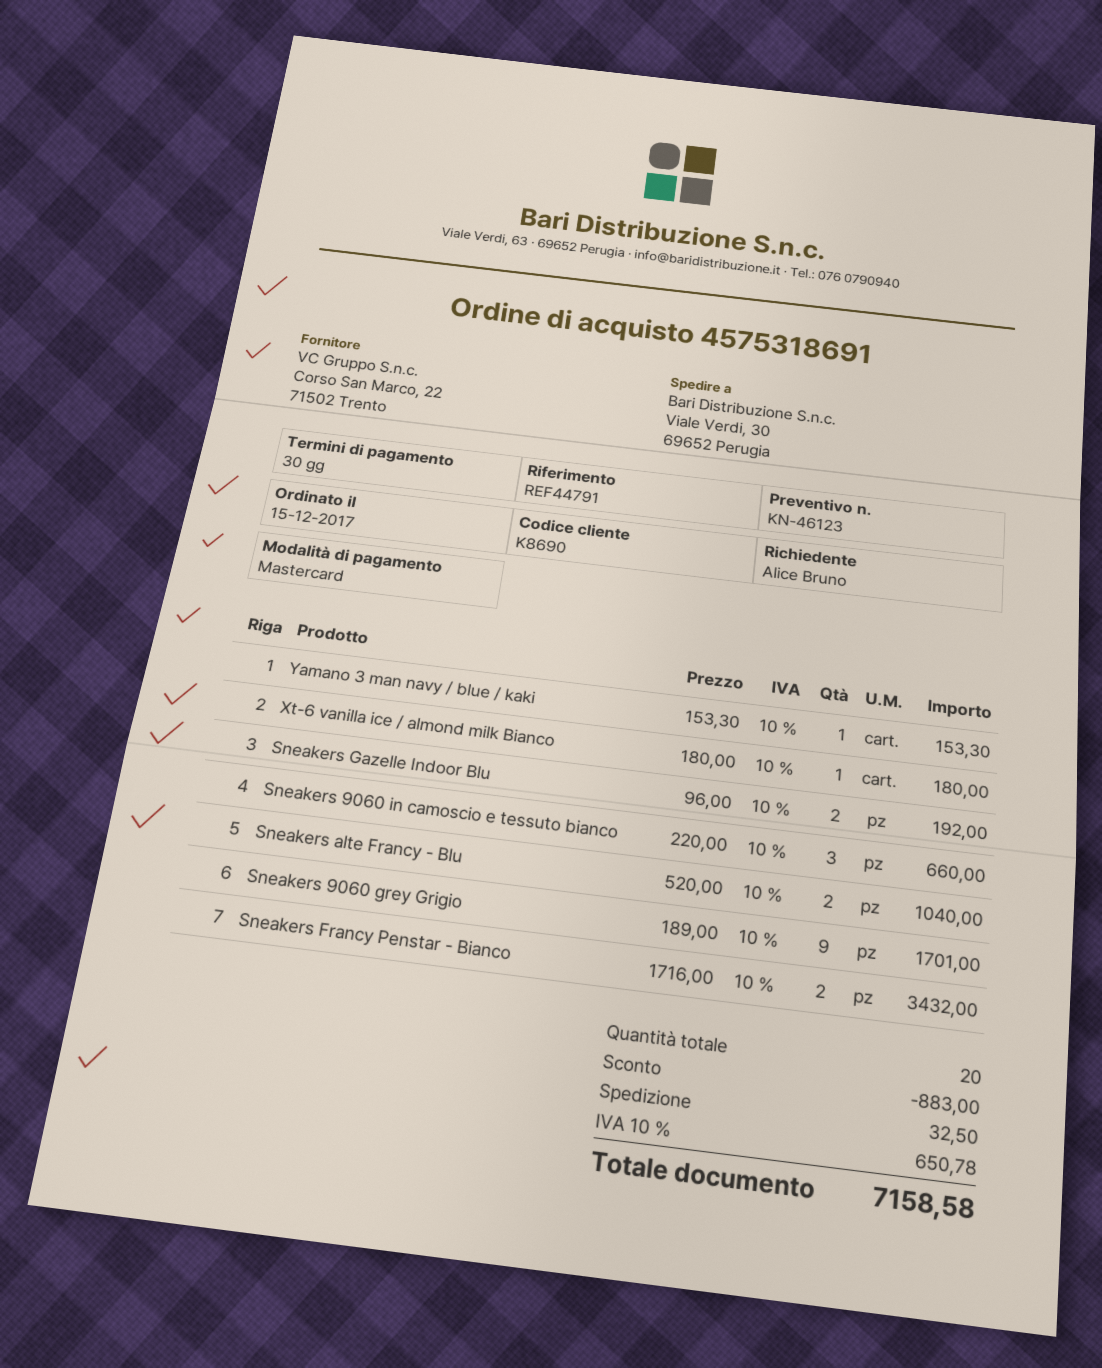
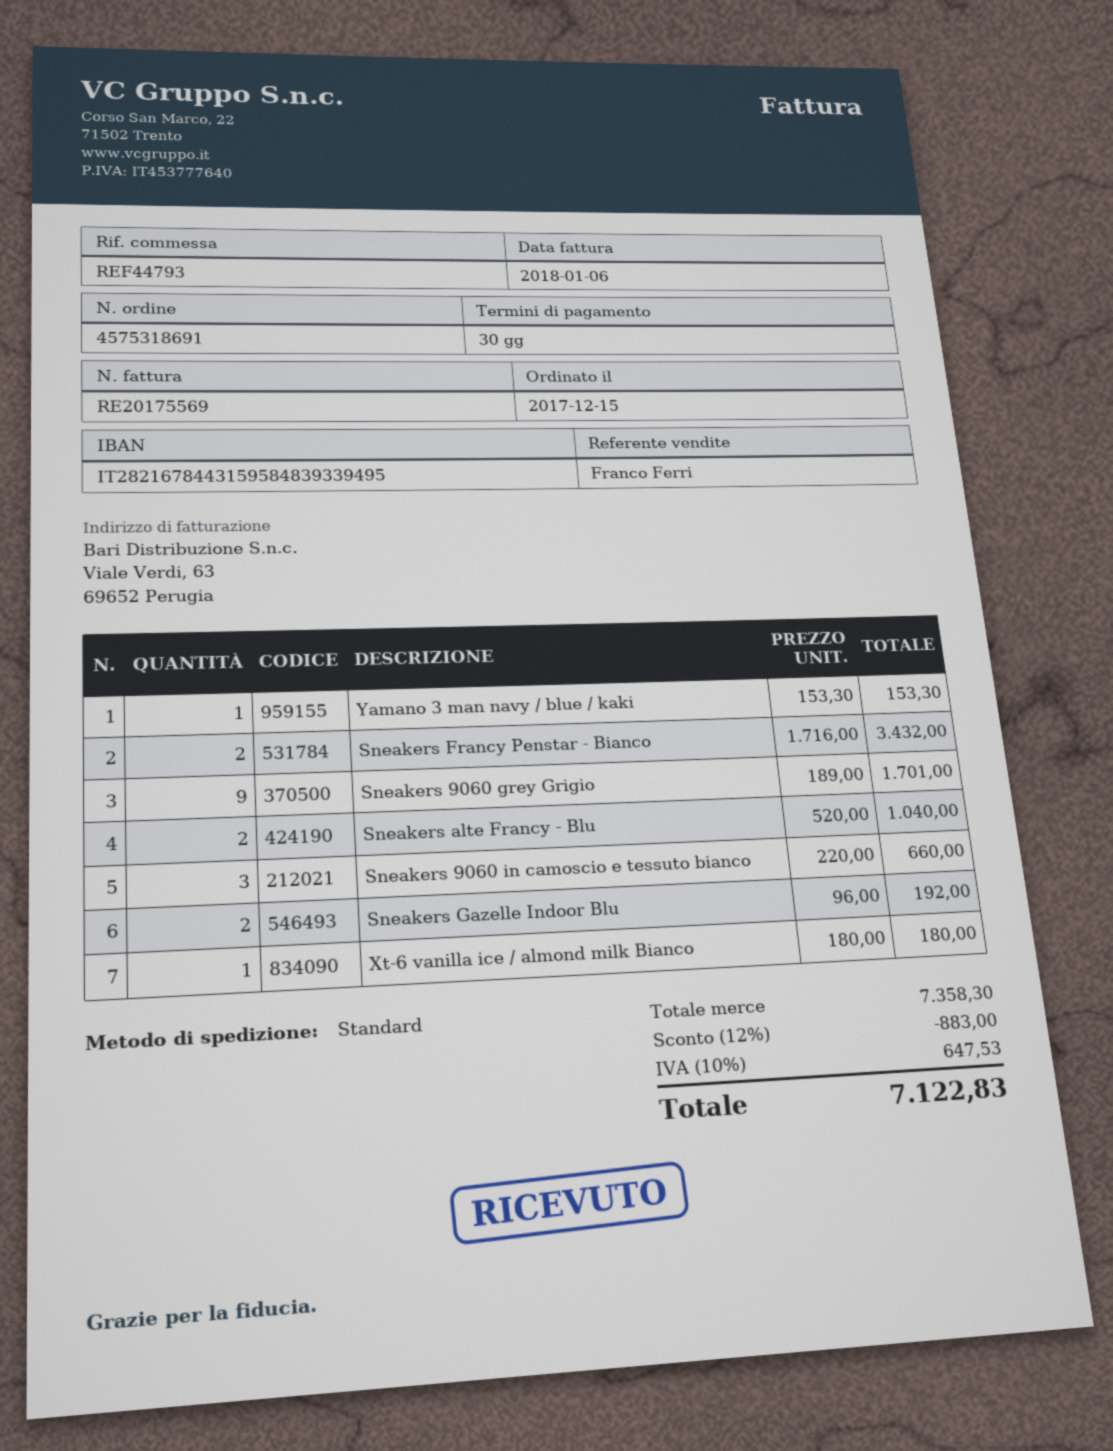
reference: REF44791 -> REF44793
shipping: 32.50 -> none
tax: 10% = 650.78 -> 10% = 647.53
total: 7158.58 -> 7122.83

